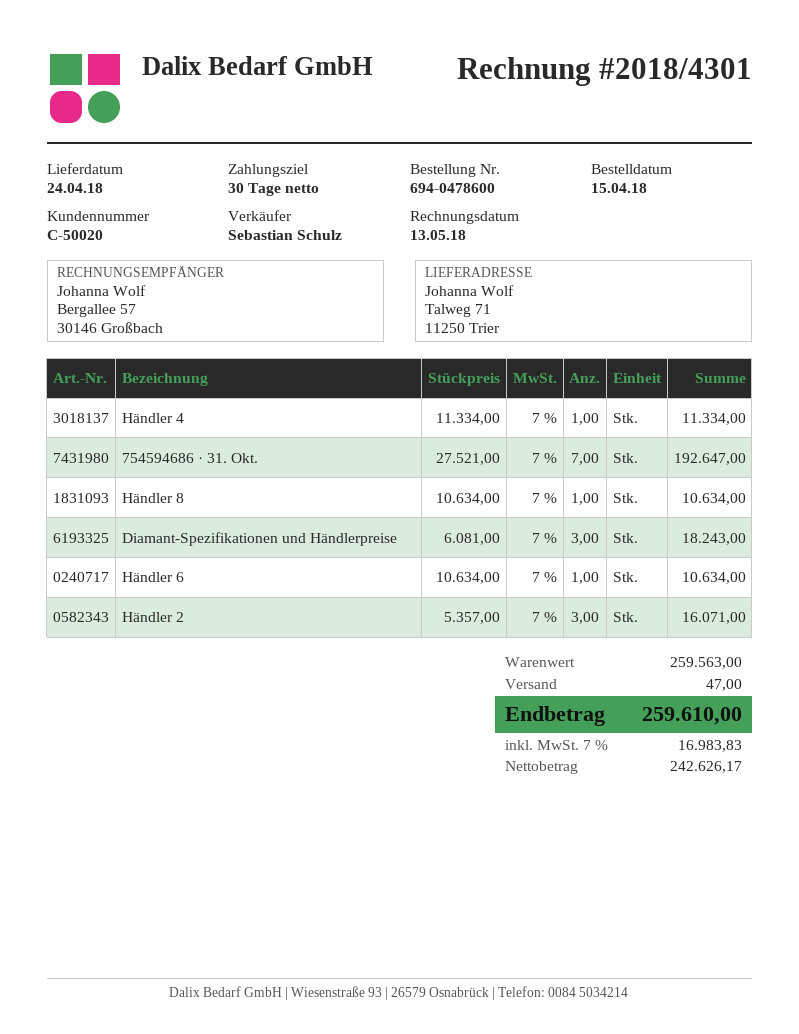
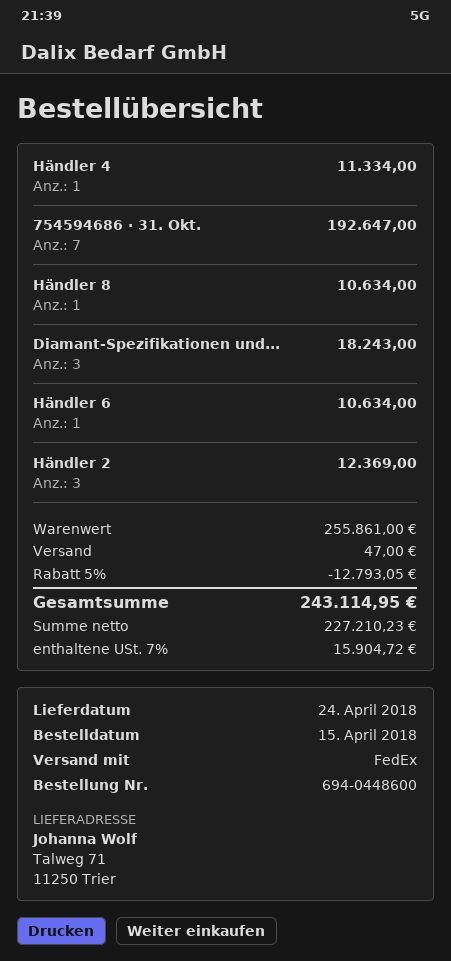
order number: 694-0478600 -> 694-0448600
Händler 2: 3 for 16071.00 -> 3 for 12369.00
subtotal: 259563.00 -> 255861.00
discount: none -> 5% = 12793.05
net: 242626.17 -> 227210.23
tax: 7% = 16983.83 -> 7% = 15904.72
total: 259610.00 -> 243114.95

